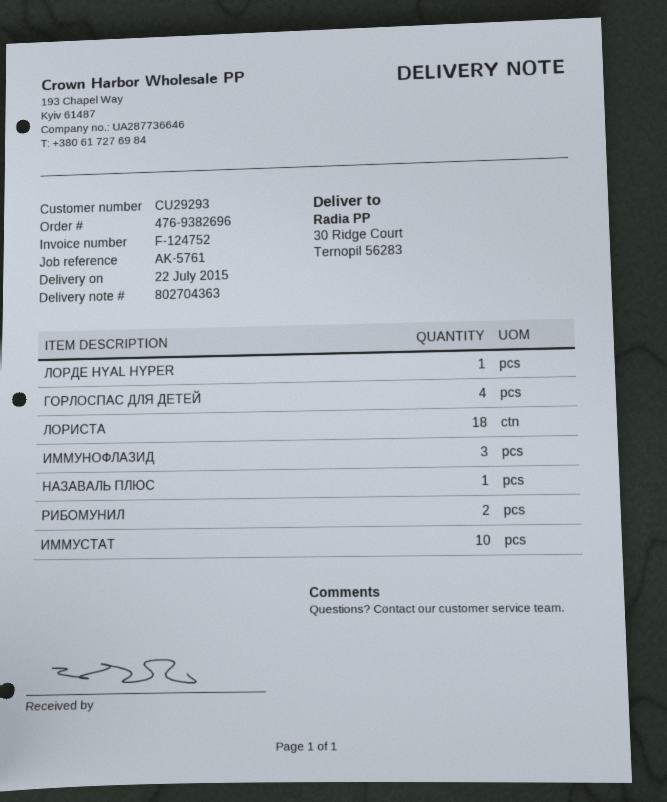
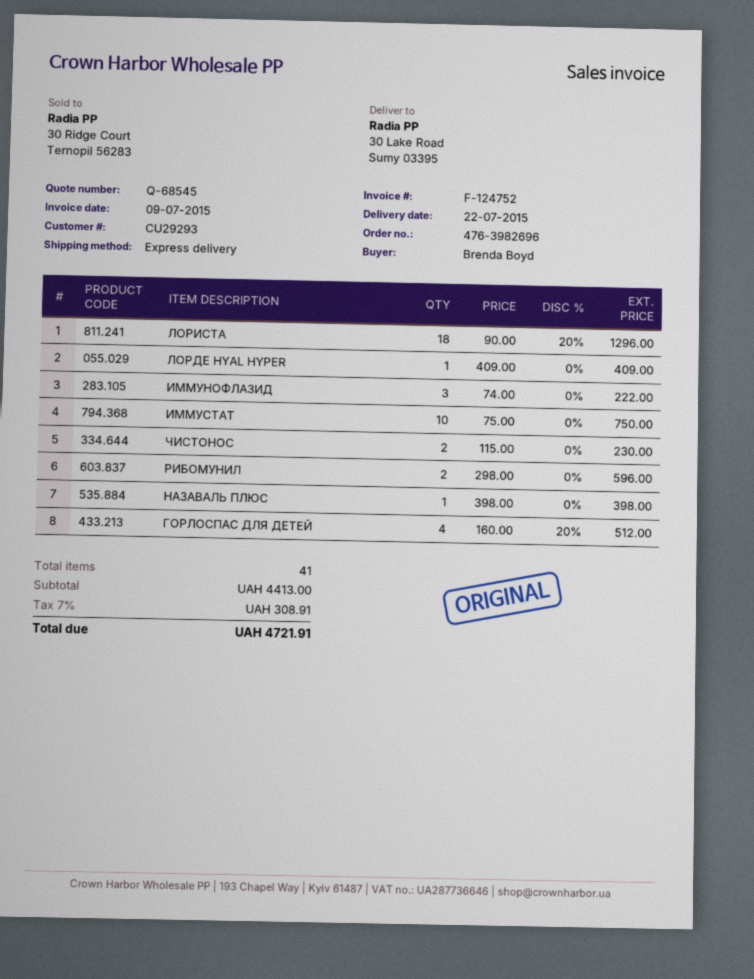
order number: 476-9382696 -> 476-3982696
ship to: 30 Ridge Court, Ternopil 56283 -> 30 Lake Road, Sumy 03395
ЧИСТОНОС: none -> 2

